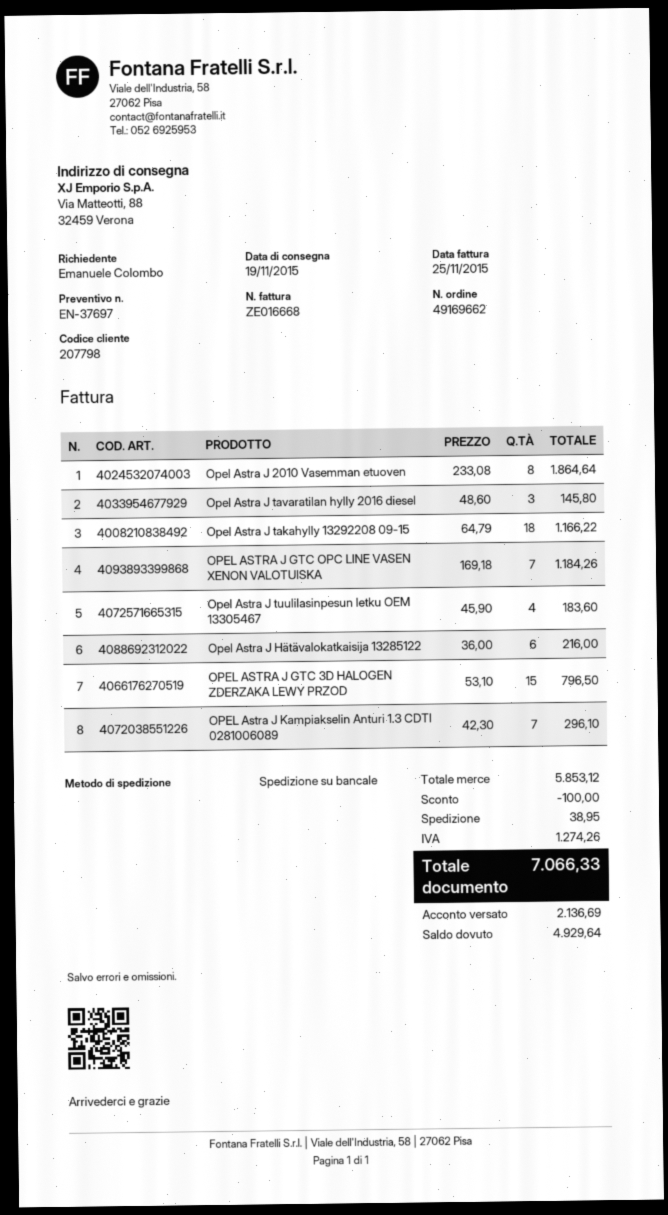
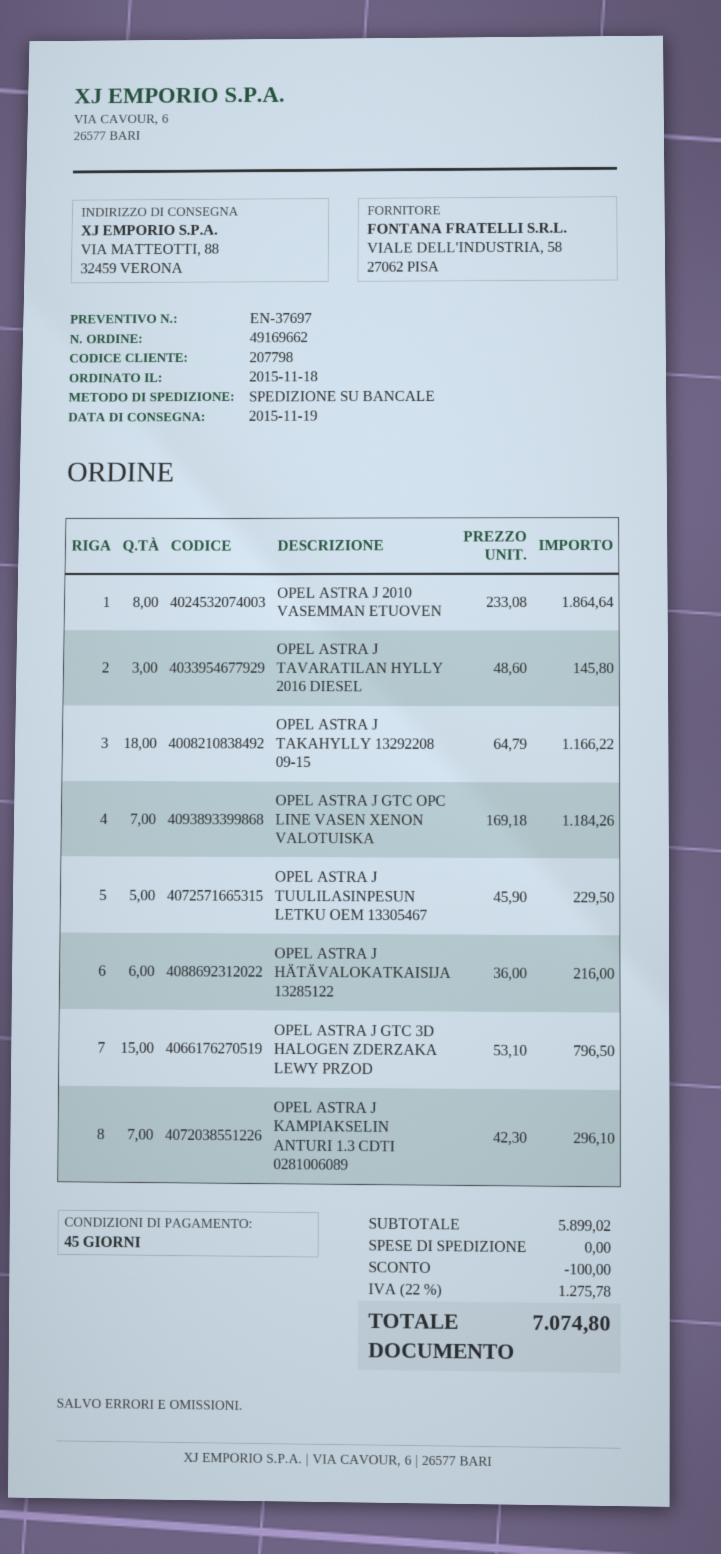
Opel Astra J tuulilasinpesun letku OEM 13305467: 4 x 45.90 = 183.60 -> 5 x 45.90 = 229.50
subtotal: 5853.12 -> 5899.02
shipping: 38.95 -> 0.00
tax: 1274.26 -> 1275.78
total: 7066.33 -> 7074.80

